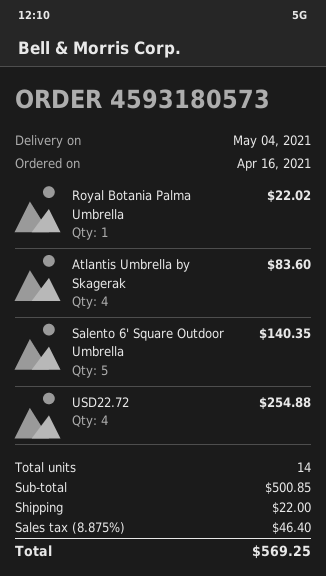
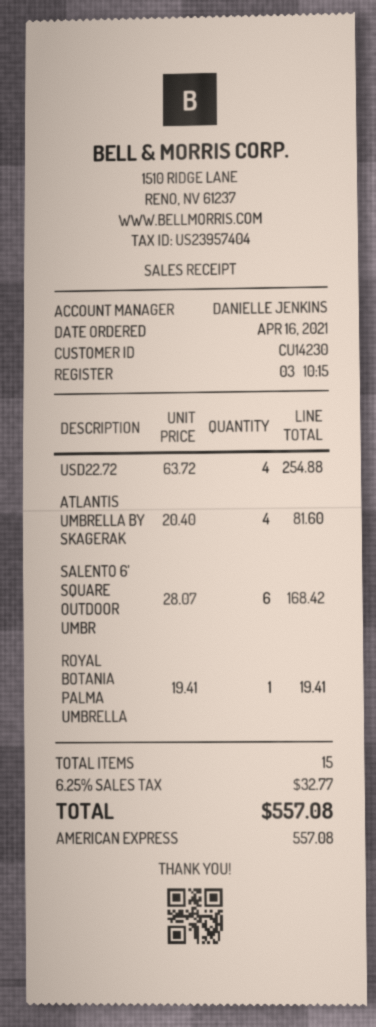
Royal Botania Palma Umbrella: 1 for 22.02 -> 1 for 19.41
Atlantis Umbrella by Skagerak: 4 for 83.60 -> 4 for 81.60
Salento 6' Square Outdoor Umbrella: 5 for 140.35 -> 6 for 168.42
total quantity: 14 -> 15
shipping: 22.00 -> none
tax: 8.875% = 46.40 -> 6.25% = 32.77
total: 569.25 -> 557.08

